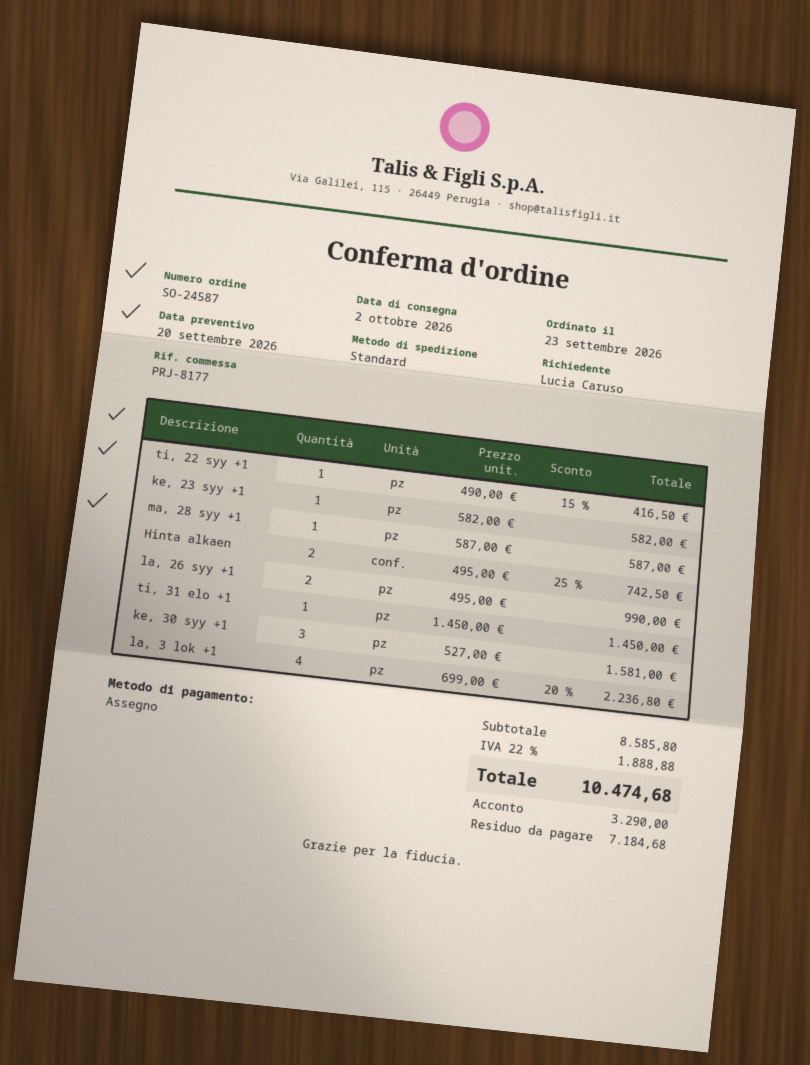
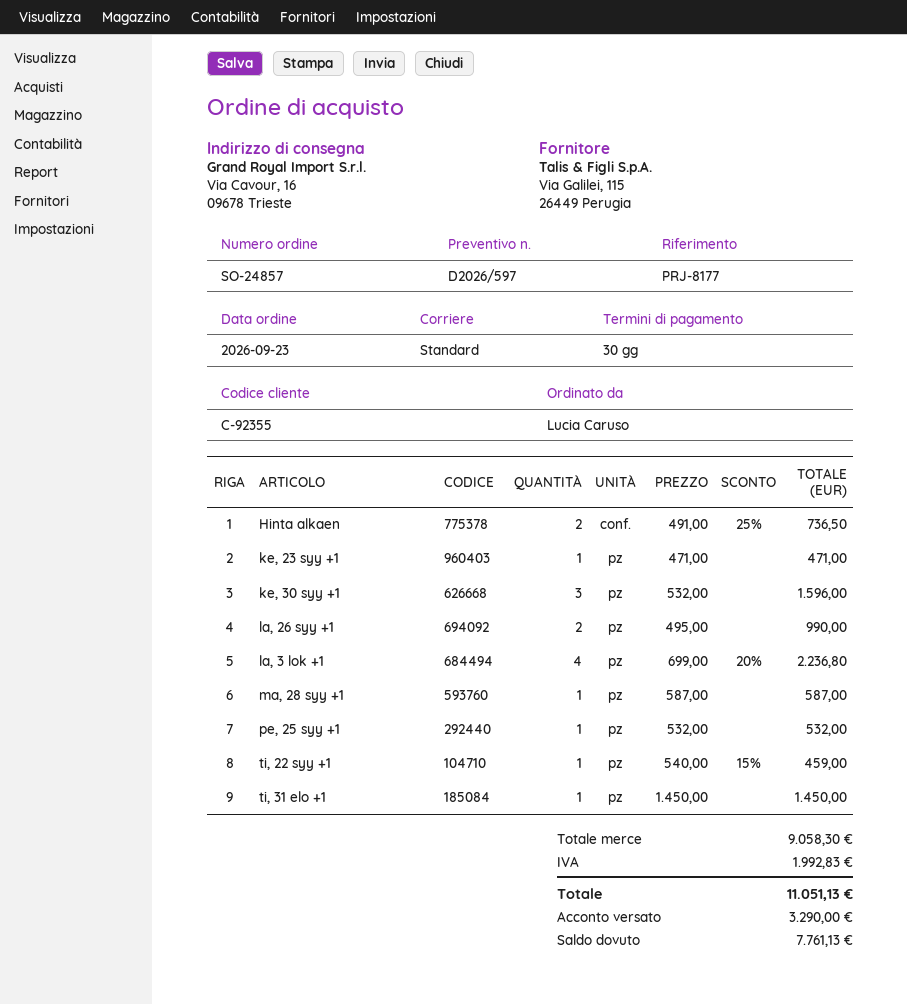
order number: SO-24587 -> SO-24857
ti, 22 syy +1: 1 x 490.00 - 15% = 416.50 -> 1 x 540.00 - 15% = 459.00
ke, 23 syy +1: 1 x 582.00 = 582.00 -> 1 x 471.00 = 471.00
Hinta alkaen: 2 x 495.00 - 25% = 742.50 -> 2 x 491.00 - 25% = 736.50
ke, 30 syy +1: 3 x 527.00 = 1581.00 -> 3 x 532.00 = 1596.00
pe, 25 syy +1: none -> 1 x 532.00 = 532.00
subtotal: 8585.80 -> 9058.30
tax: 1888.88 -> 1992.83
total: 10474.68 -> 11051.13
balance: 7184.68 -> 7761.13

